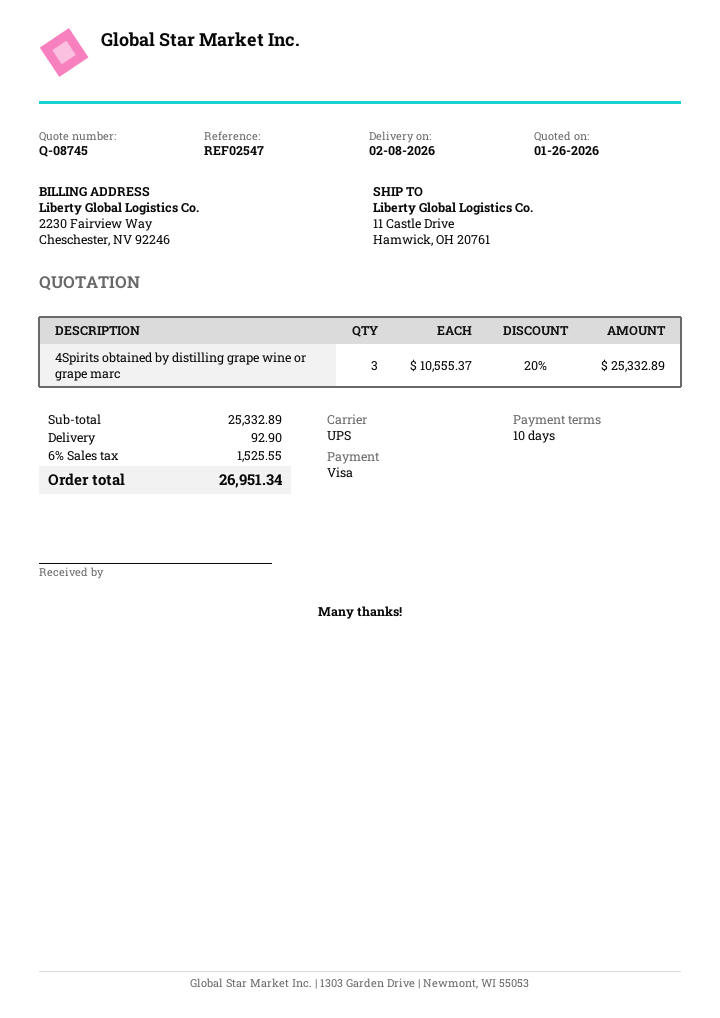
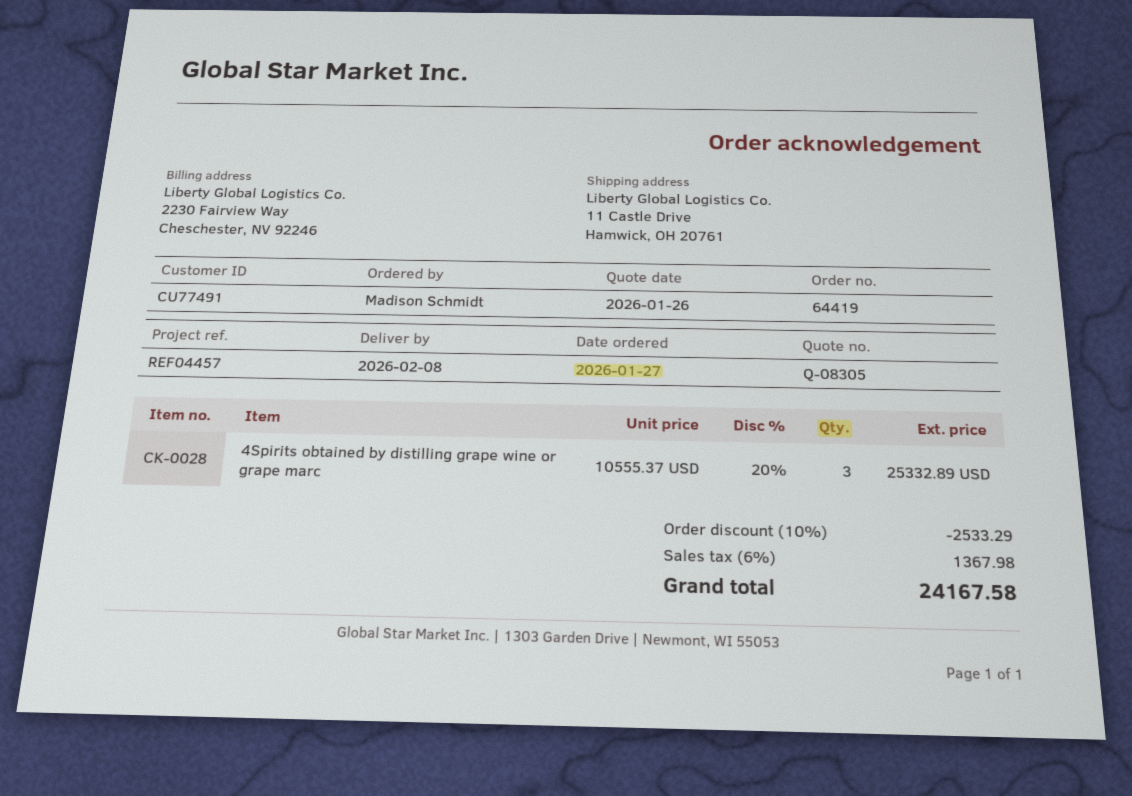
quote number: Q-08745 -> Q-08305
reference: REF02547 -> REF04457
discount: none -> 10% = 2533.29
shipping: 92.90 -> none
tax: 6% = 1525.55 -> 6% = 1367.98
total: 26951.34 -> 24167.58

